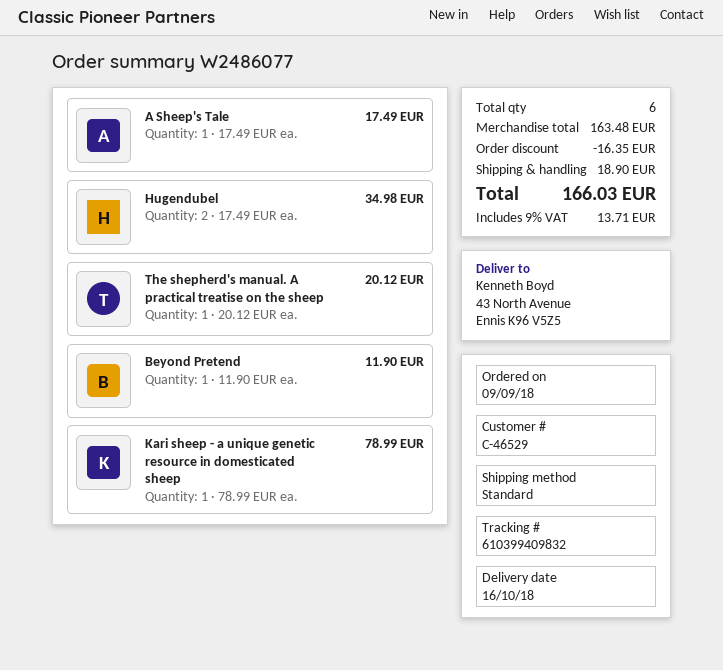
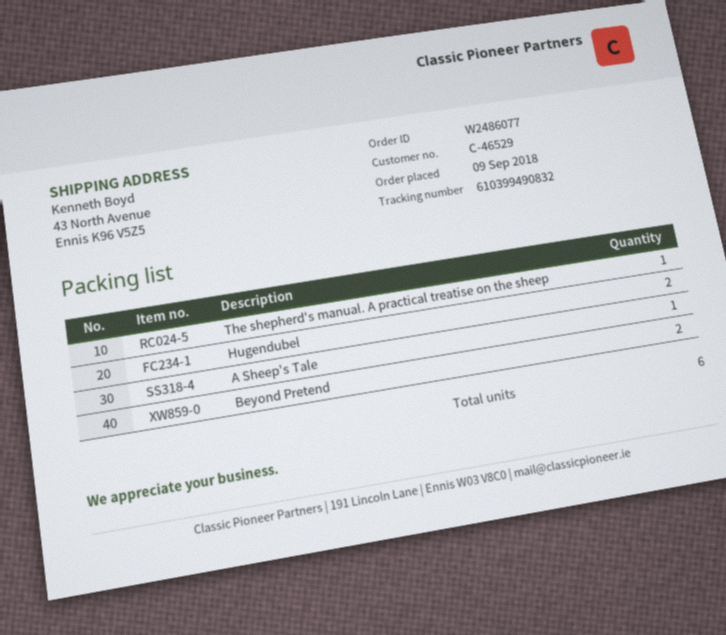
tracking number: 610399409832 -> 610399490832
Beyond Pretend: 1 -> 2
Kari sheep - a unique genetic resource in domesticated sheep: 1 -> none

